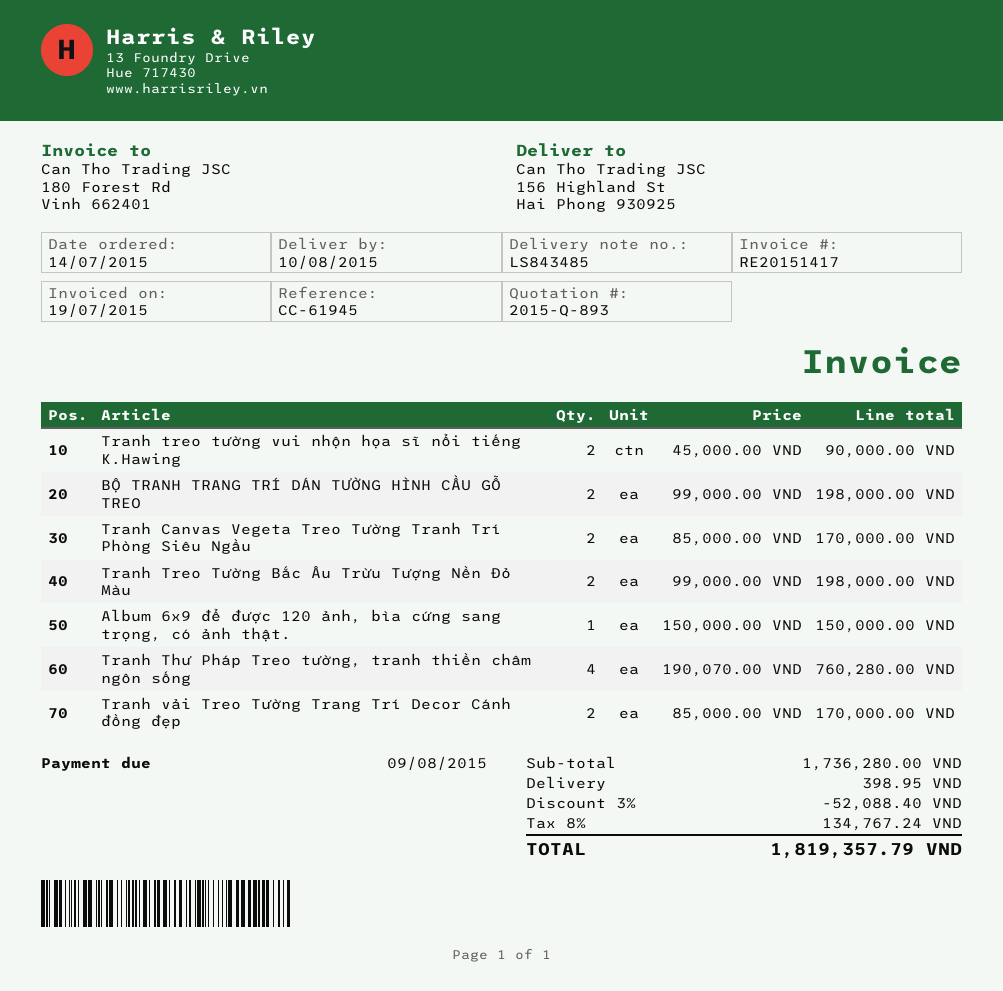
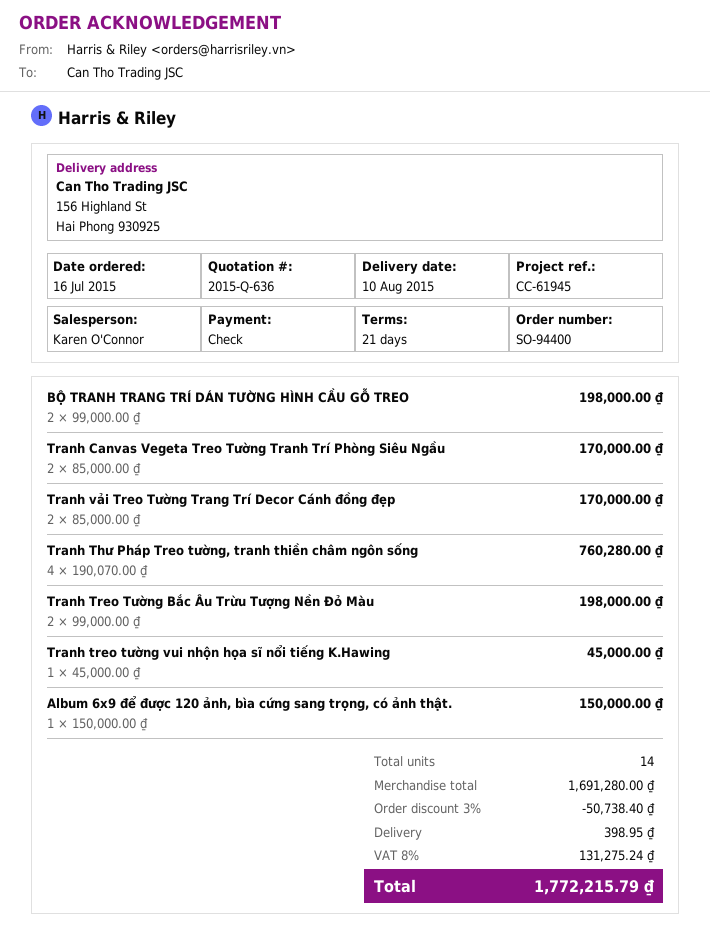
quote number: 2015-Q-893 -> 2015-Q-636
order date: 2015-07-14 -> 2015-07-16
Tranh treo tường vui nhộn họa sĩ nổi tiếng K.Hawing: 2 x 45000.00 = 90000.00 -> 1 x 45000.00 = 45000.00
subtotal: 1736280.00 -> 1691280.00
discount: 3% = 52088.40 -> 3% = 50738.40
tax: 8% = 134767.24 -> 8% = 131275.24
total: 1819357.79 -> 1772215.79

